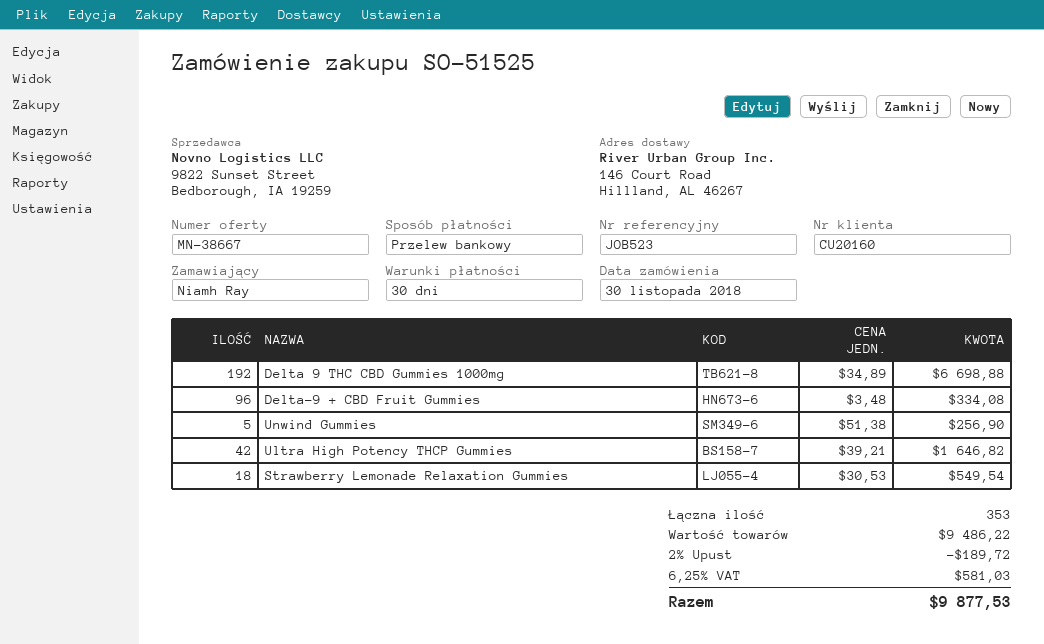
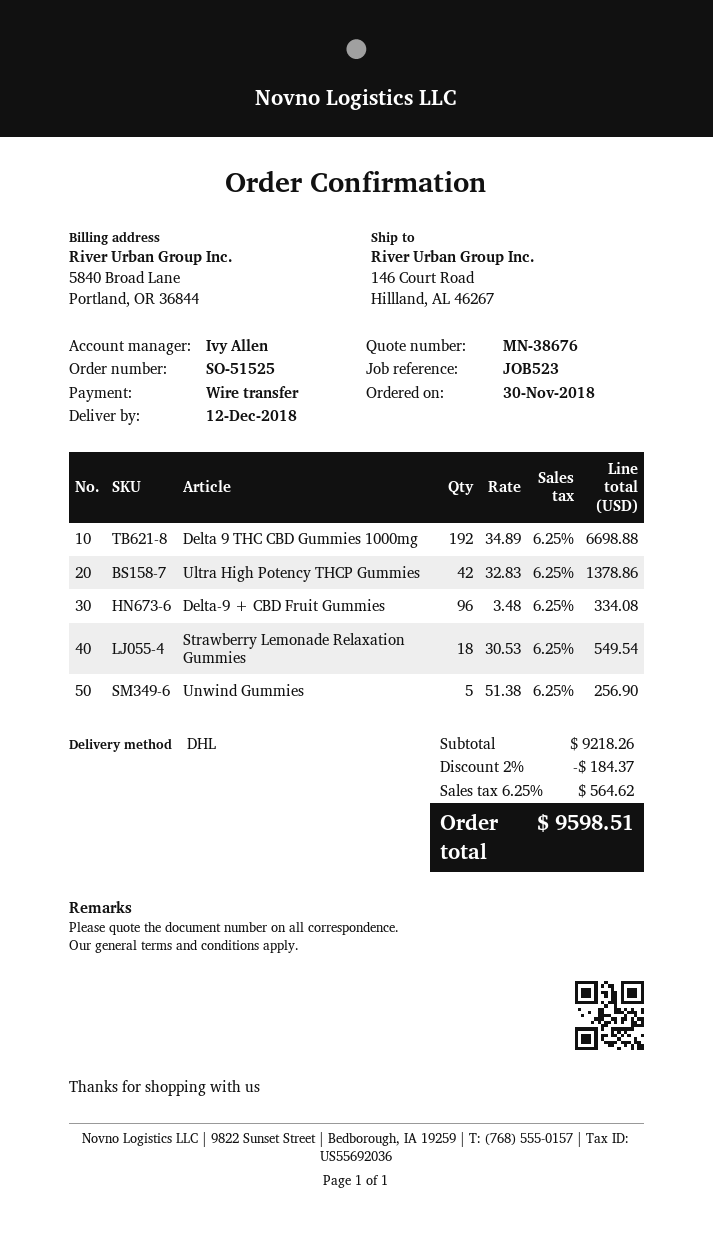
quote number: MN-38667 -> MN-38676
Ultra High Potency THCP Gummies: 42 x 39.21 = 1646.82 -> 42 x 32.83 = 1378.86
subtotal: 9486.22 -> 9218.26
discount: 2% = 189.72 -> 2% = 184.37
tax: 6.25% = 581.03 -> 6.25% = 564.62
total: 9877.53 -> 9598.51

